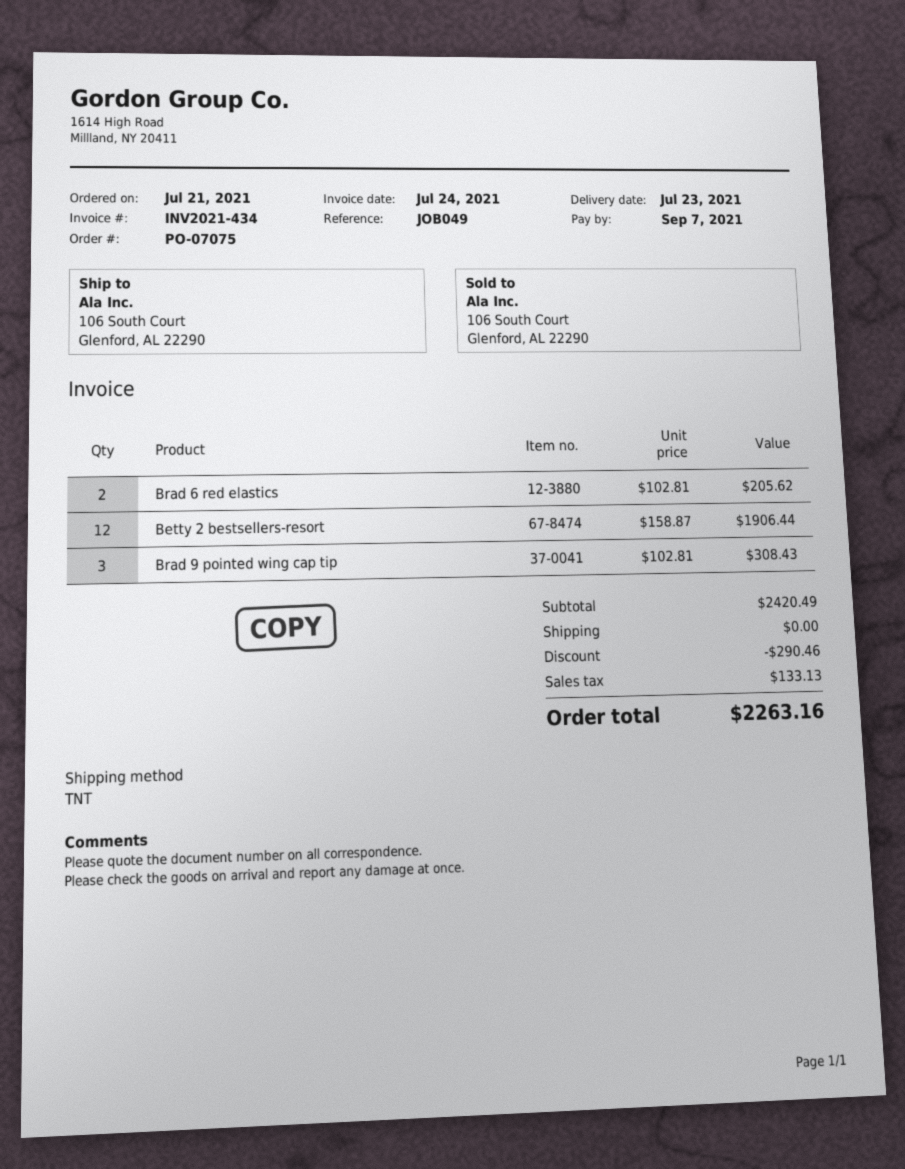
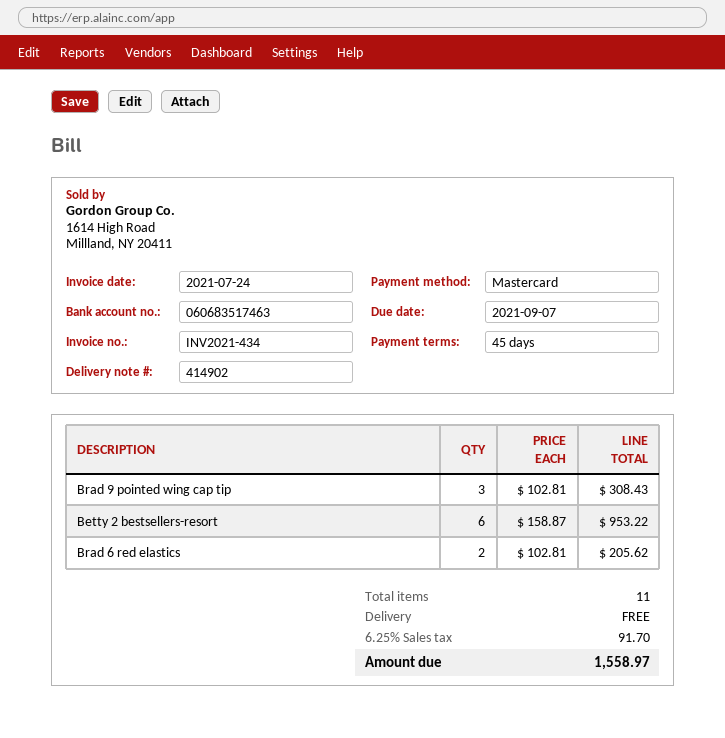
Betty 2 bestsellers-resort: 12 x 158.87 = 1906.44 -> 6 x 158.87 = 953.22
discount: 290.46 -> none
tax: 133.13 -> 91.70
total: 2263.16 -> 1558.97

